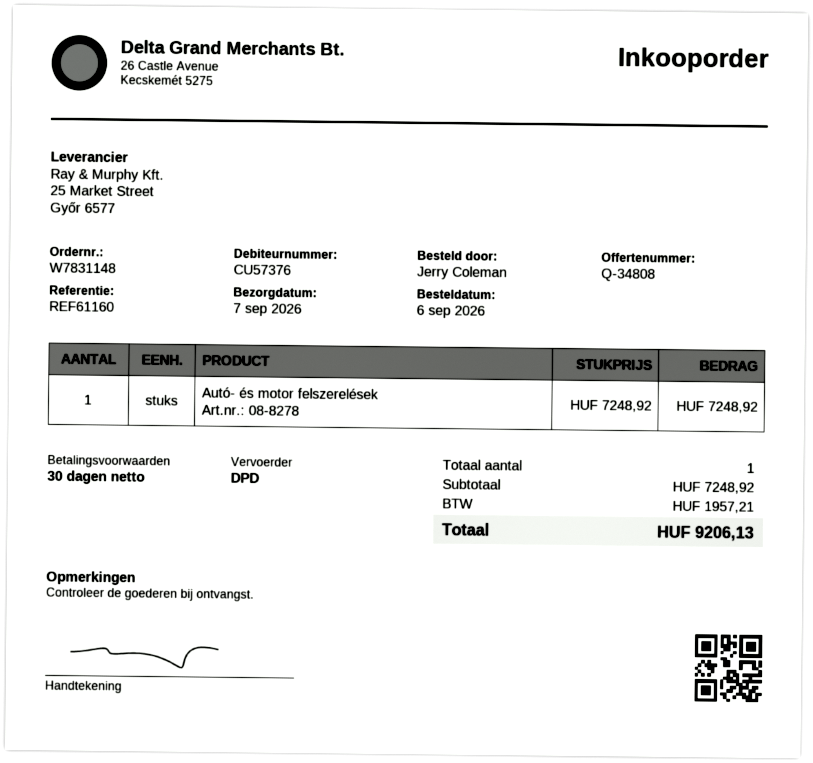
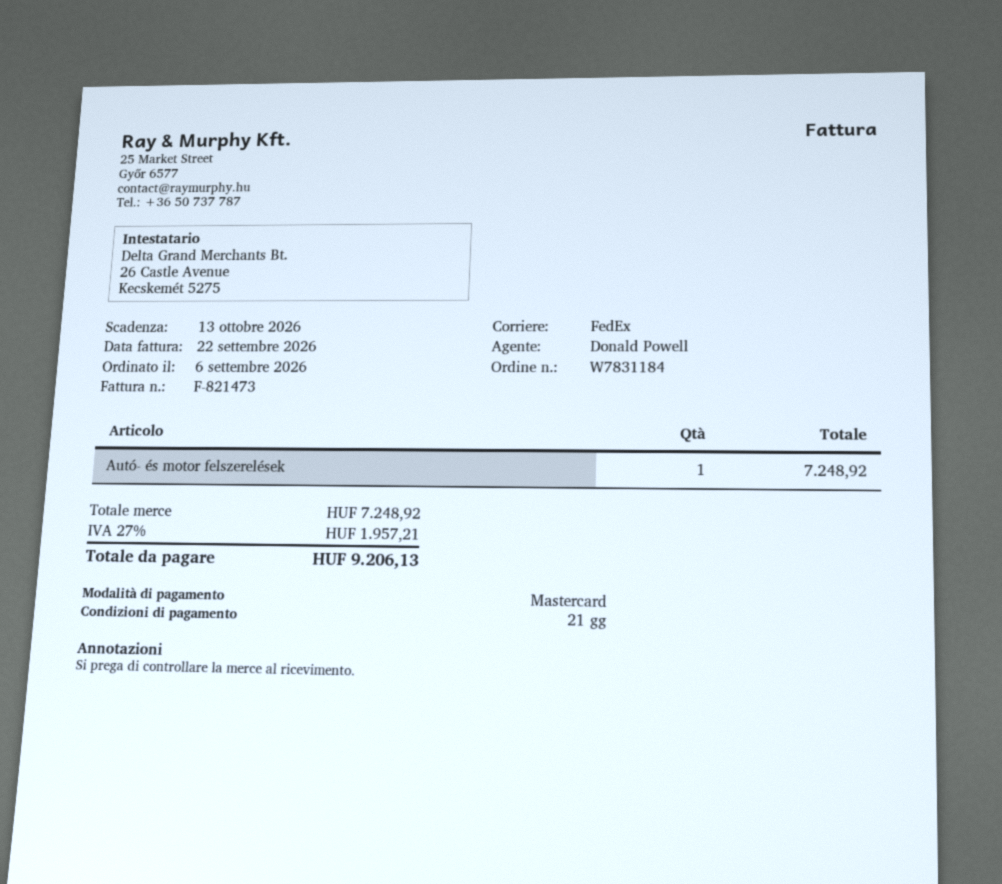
order number: W7831148 -> W7831184
payment terms: 30 days -> 21 days
shipping method: DPD -> FedEx

